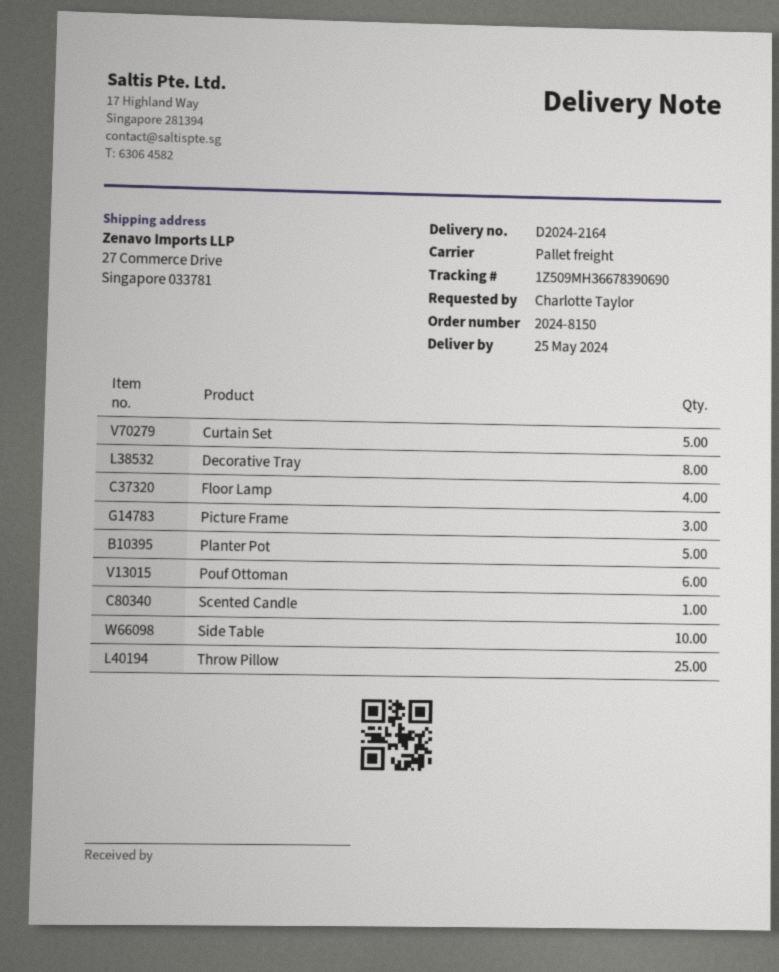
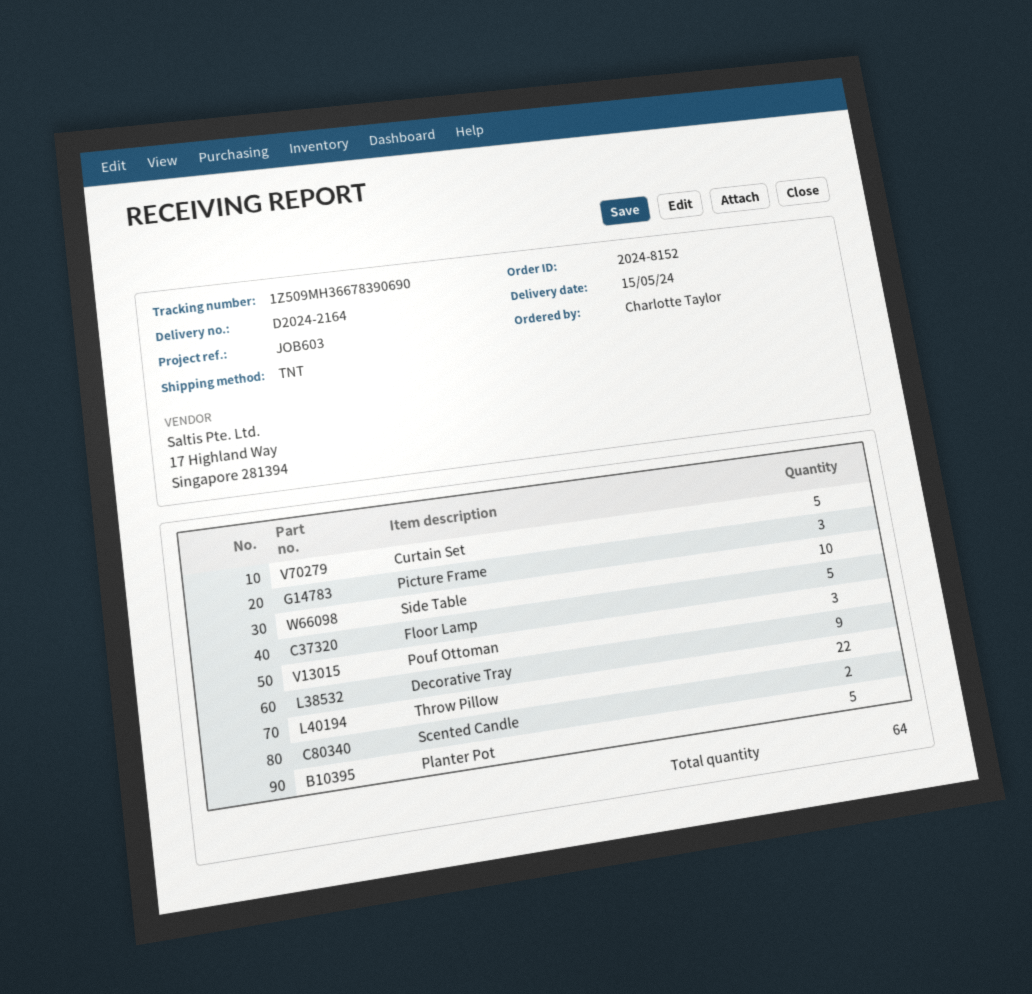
order number: 2024-8150 -> 2024-8152
delivery date: 2024-05-25 -> 2024-05-15
shipping method: pallet freight -> TNT
Decorative Tray: 8 -> 9
Floor Lamp: 4 -> 5
Pouf Ottoman: 6 -> 3
Scented Candle: 1 -> 2
Throw Pillow: 25 -> 22

